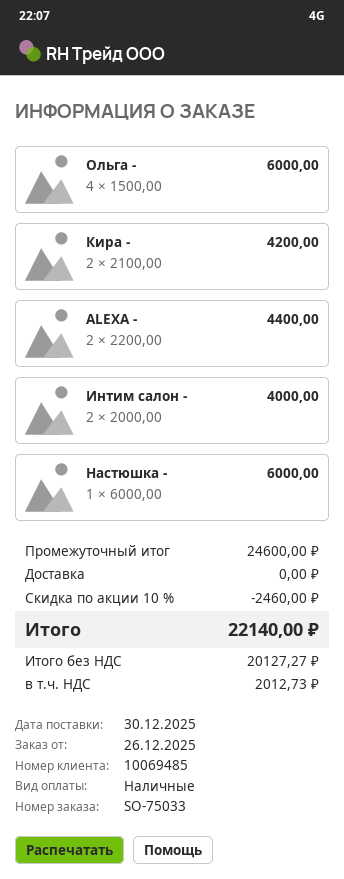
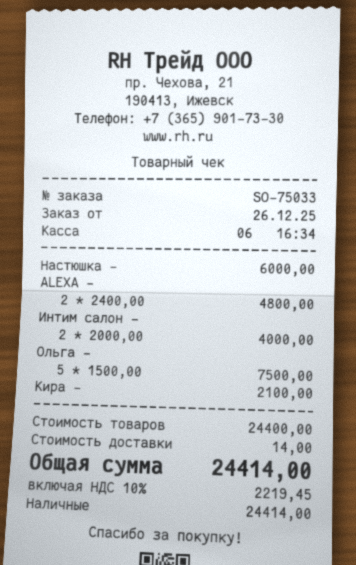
Ольга -: 4 x 1500.00 = 6000.00 -> 5 x 1500.00 = 7500.00
Кира -: 2 x 2100.00 = 4200.00 -> 1 x 2100.00 = 2100.00
ALEXA -: 2 x 2200.00 = 4400.00 -> 2 x 2400.00 = 4800.00
subtotal: 24600.00 -> 24400.00
discount: 10% = 2460.00 -> none
shipping: 0.00 -> 14.00
tax: 2012.73 -> 2219.45
total: 22140.00 -> 24414.00

